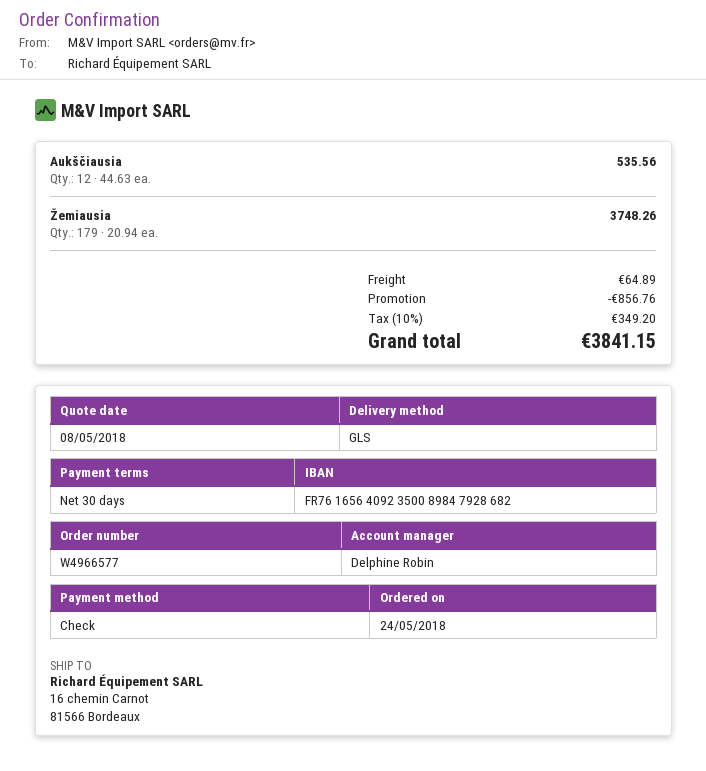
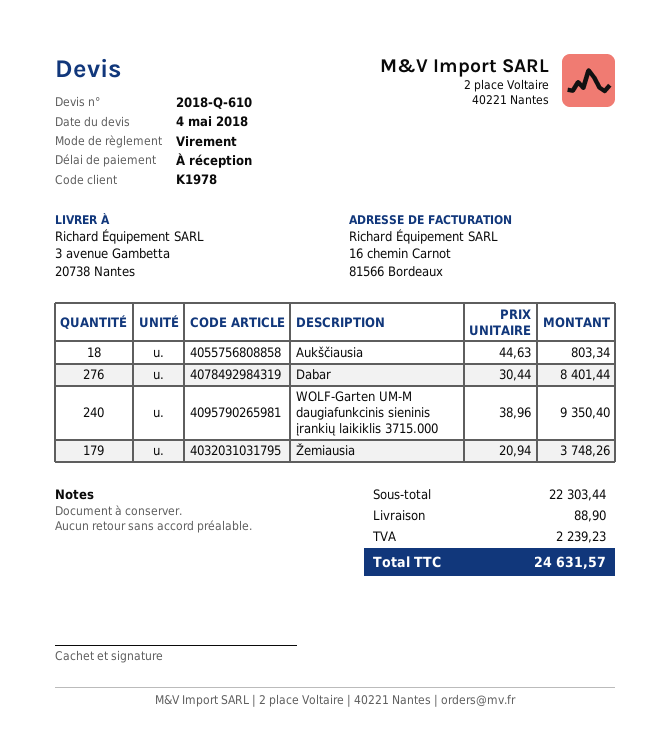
quote date: 2018-05-08 -> 2018-05-04
payment terms: 30 days -> on receipt
payment method: cheque -> bank transfer
ship to: 16 chemin Carnot, 81566 Bordeaux -> 3 avenue Gambetta, 20738 Nantes
Aukščiausia: 12 x 44.63 = 535.56 -> 18 x 44.63 = 803.34
Dabar: none -> 276 x 30.44 = 8401.44
WOLF-Garten UM-M daugiafunkcinis sieninis įrankių laikiklis 3715.000: none -> 240 x 38.96 = 9350.40
discount: 856.76 -> none
shipping: 64.89 -> 88.90
tax: 349.20 -> 2239.23
total: 3841.15 -> 24631.57

